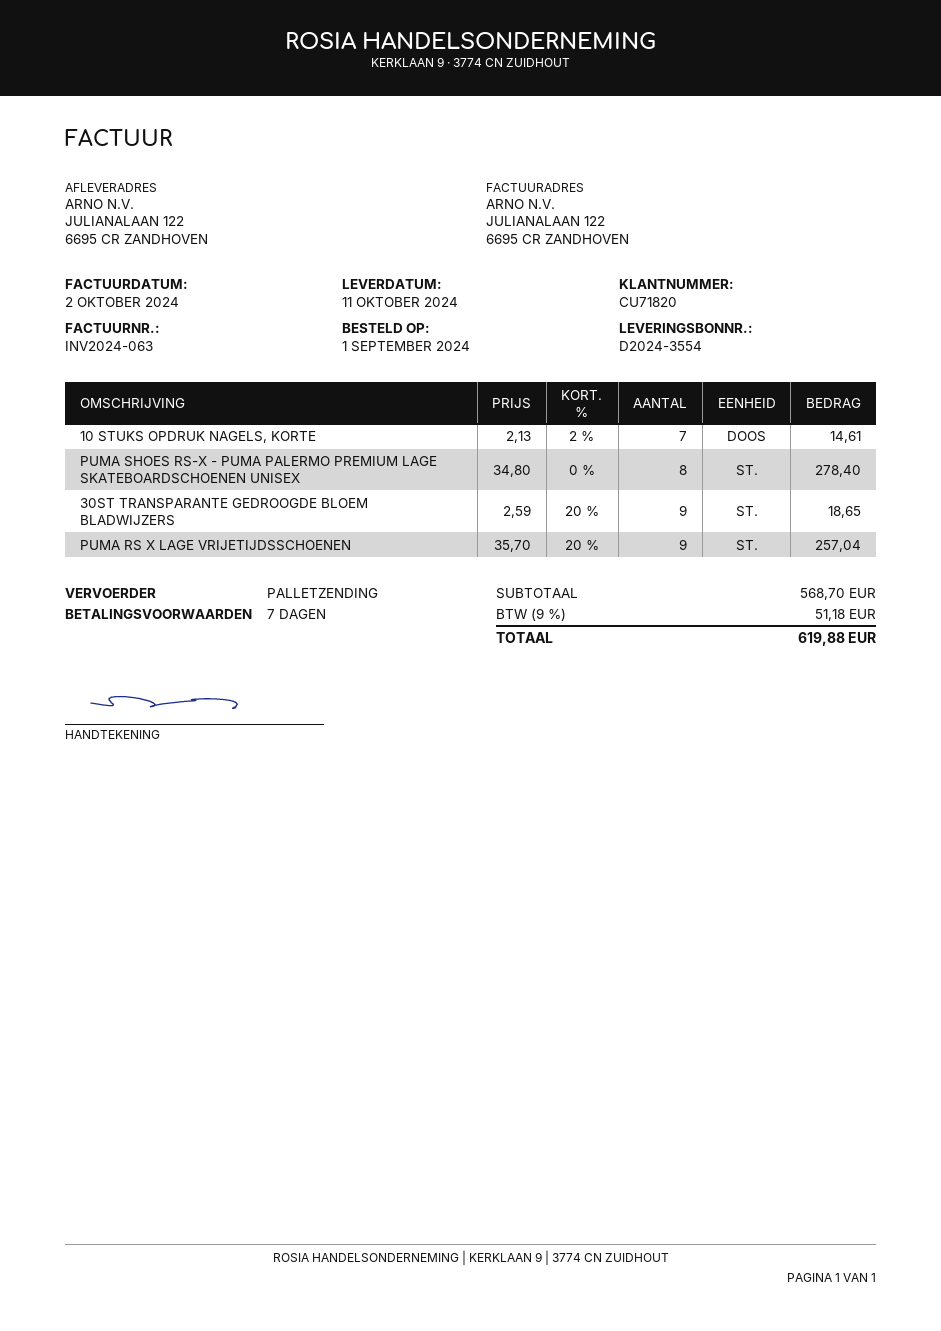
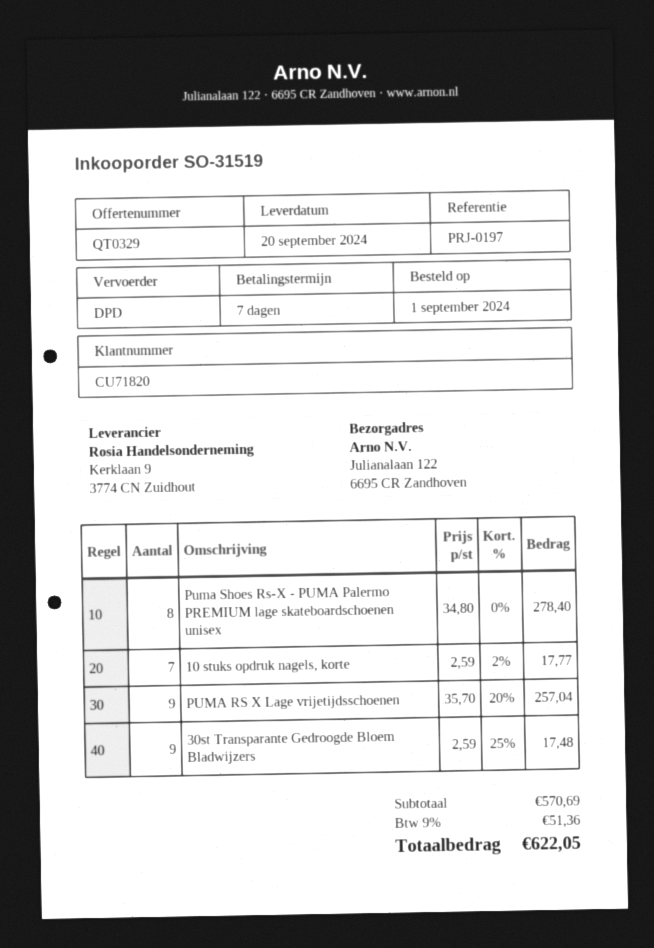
delivery date: 2024-10-11 -> 2024-09-20
shipping method: pallet freight -> DPD
10 STUKS OPDRUK NAGELS, KORTE: 7 x 2.13 - 2% = 14.61 -> 7 x 2.59 - 2% = 17.77
30ST TRANSPARANTE GEDROOGDE BLOEM BLADWIJZERS: 9 x 2.59 - 20% = 18.65 -> 9 x 2.59 - 25% = 17.48
subtotal: 568.70 -> 570.69
tax: 9% = 51.18 -> 9% = 51.36
total: 619.88 -> 622.05

